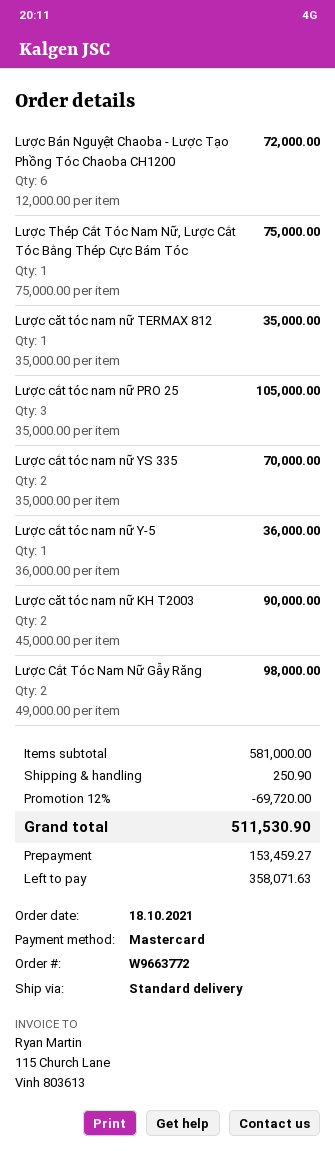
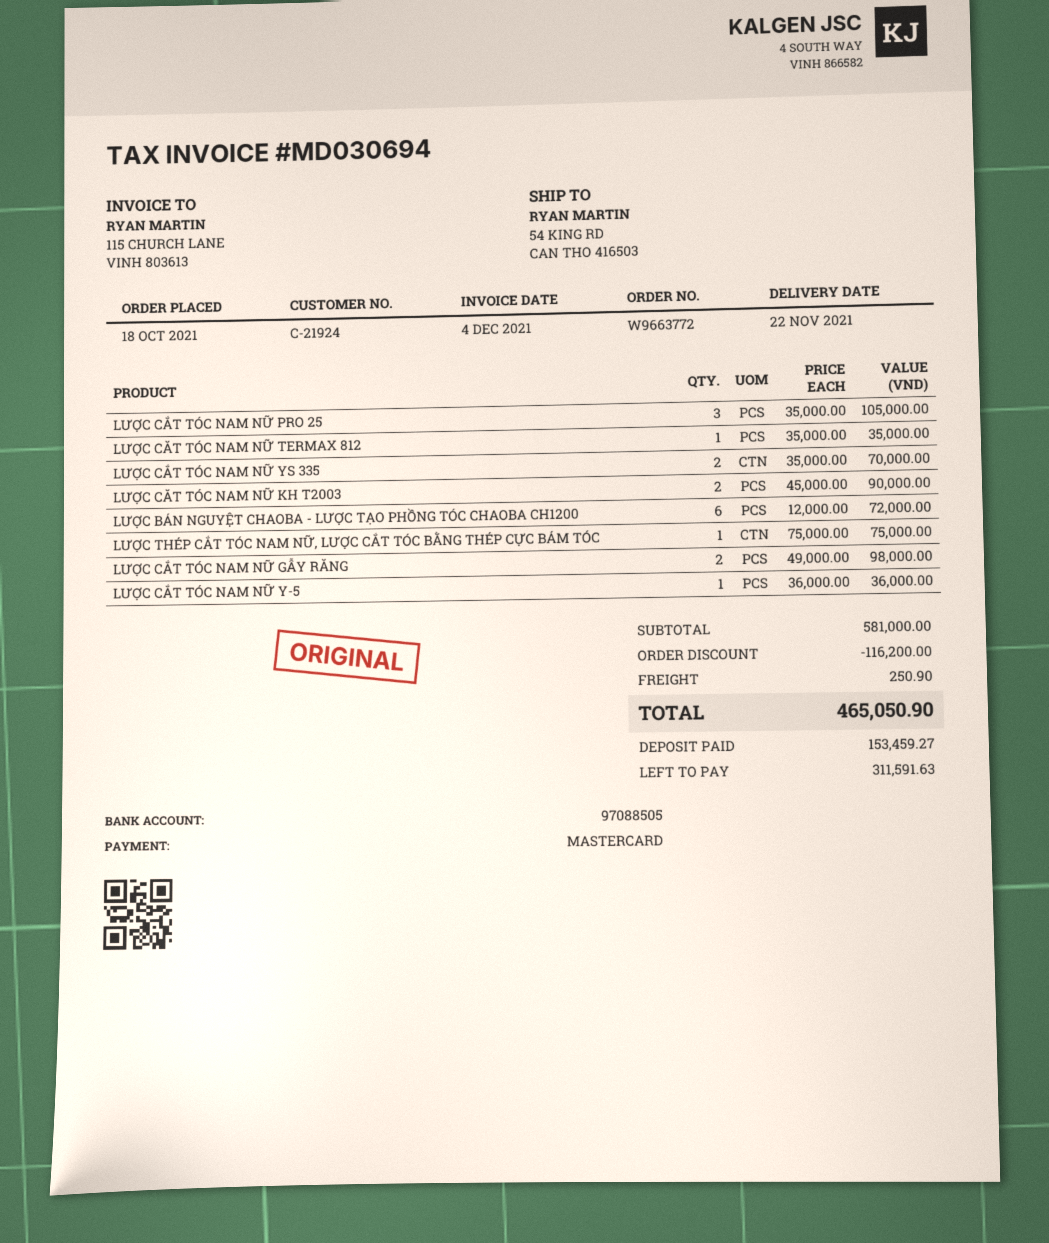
discount: 69720.00 -> 116200.00
total: 511530.90 -> 465050.90
balance: 358071.63 -> 311591.63

